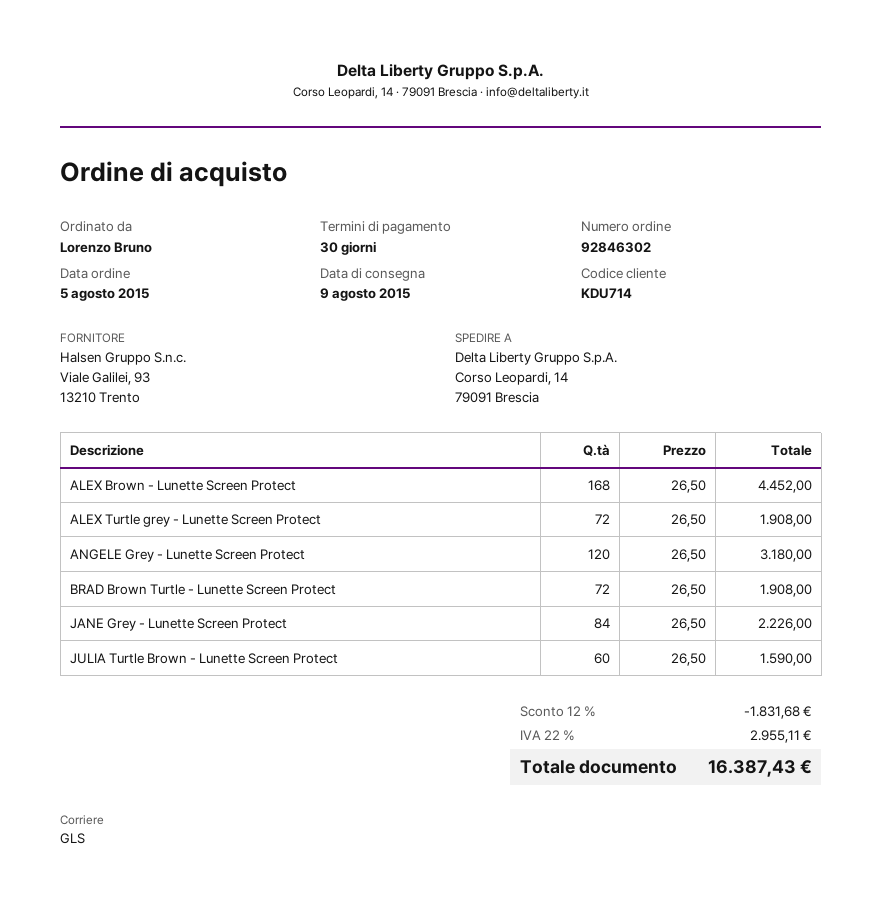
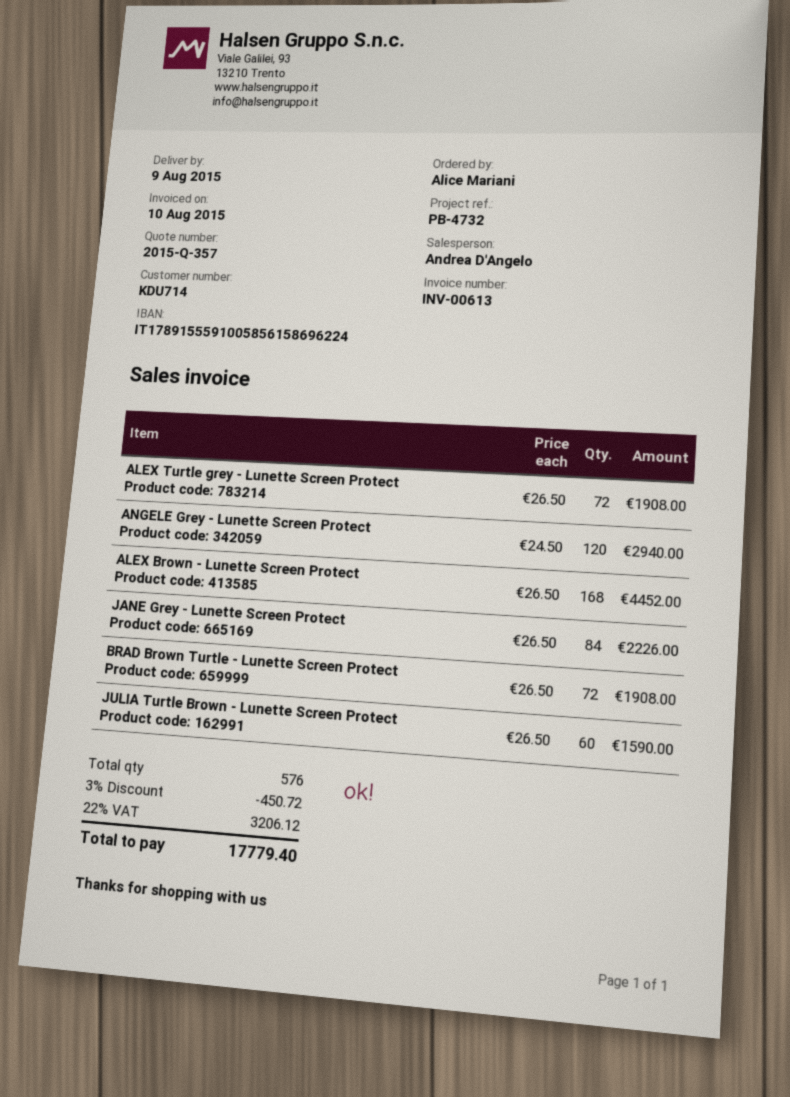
ordered by: Lorenzo Bruno -> Alice Mariani
ANGELE Grey - Lunette Screen Protect: 120 x 26.50 = 3180.00 -> 120 x 24.50 = 2940.00
discount: 12% = 1831.68 -> 3% = 450.72
tax: 22% = 2955.11 -> 22% = 3206.12
total: 16387.43 -> 17779.40

